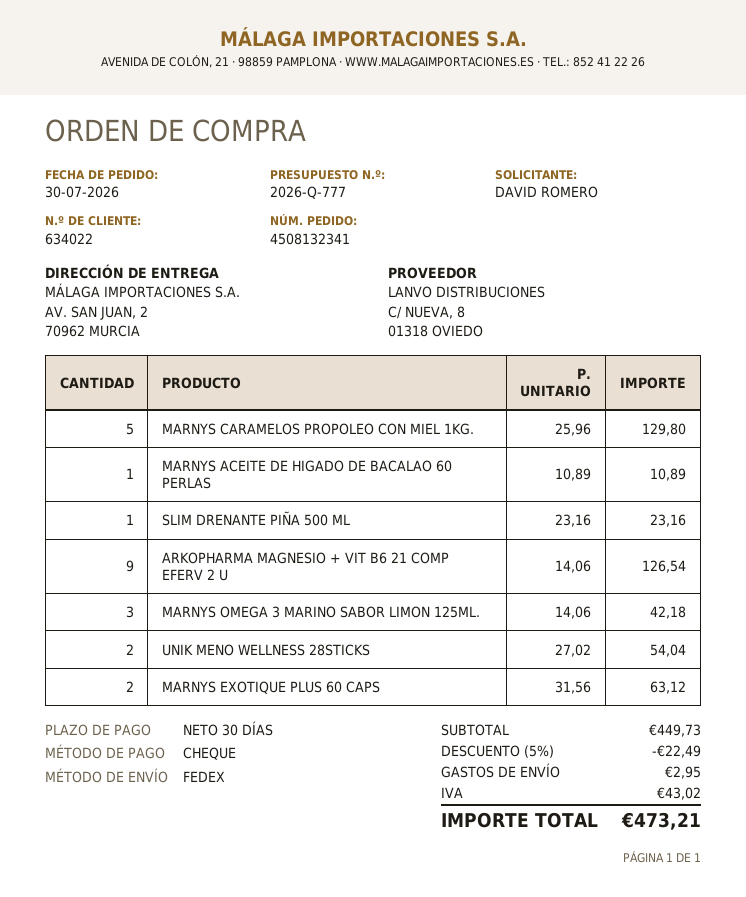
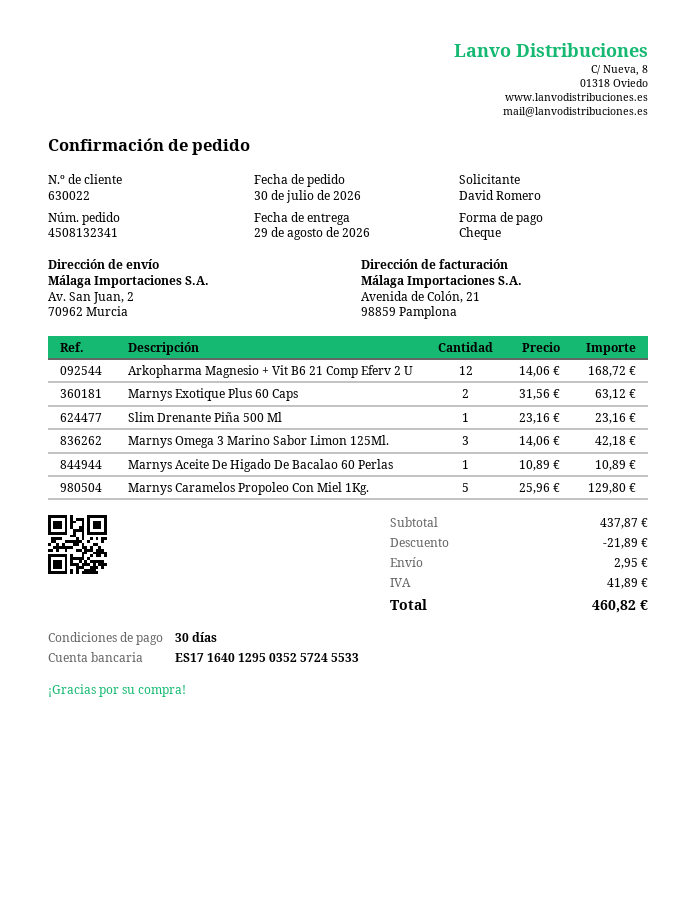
customer number: 634022 -> 630022
ARKOPHARMA MAGNESIO + VIT B6 21 COMP EFERV 2 U: 9 x 14.06 = 126.54 -> 12 x 14.06 = 168.72
UNIK MENO WELLNESS 28STICKS: 2 x 27.02 = 54.04 -> none
subtotal: 449.73 -> 437.87
discount: 22.49 -> 21.89
tax: 43.02 -> 41.89
total: 473.21 -> 460.82

